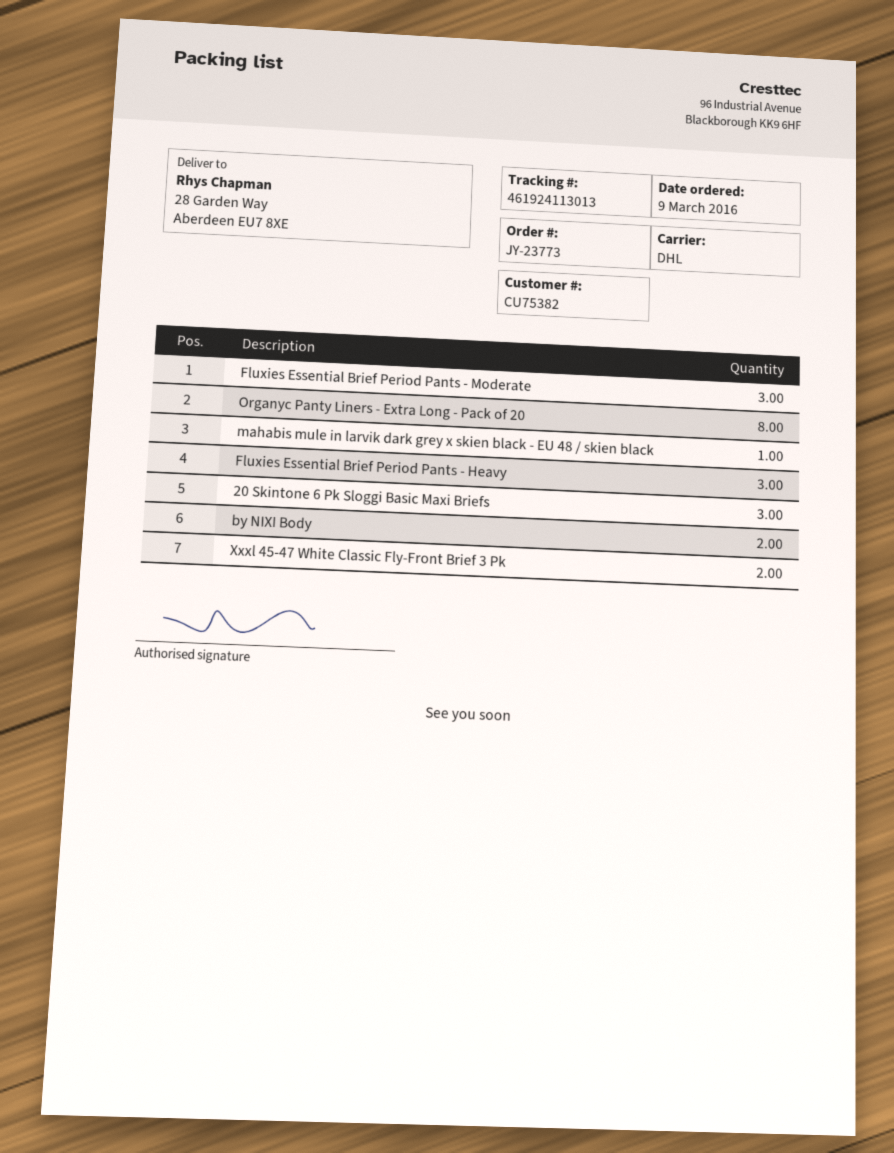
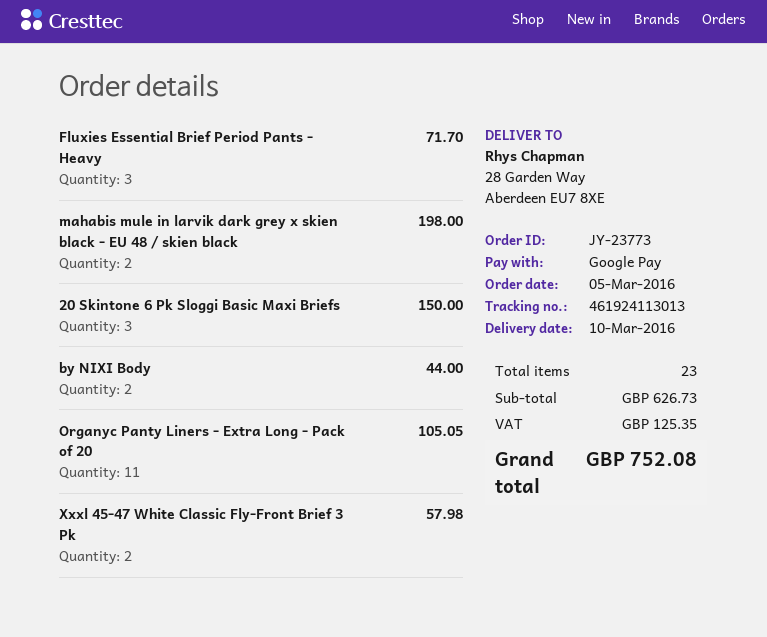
order date: 2016-03-09 -> 2016-03-05
Fluxies Essential Brief Period Pants - Moderate: 3 -> none
Organyc Panty Liners - Extra Long - Pack of 20: 8 -> 11
mahabis mule in larvik dark grey x skien black - EU 48 / skien black: 1 -> 2

